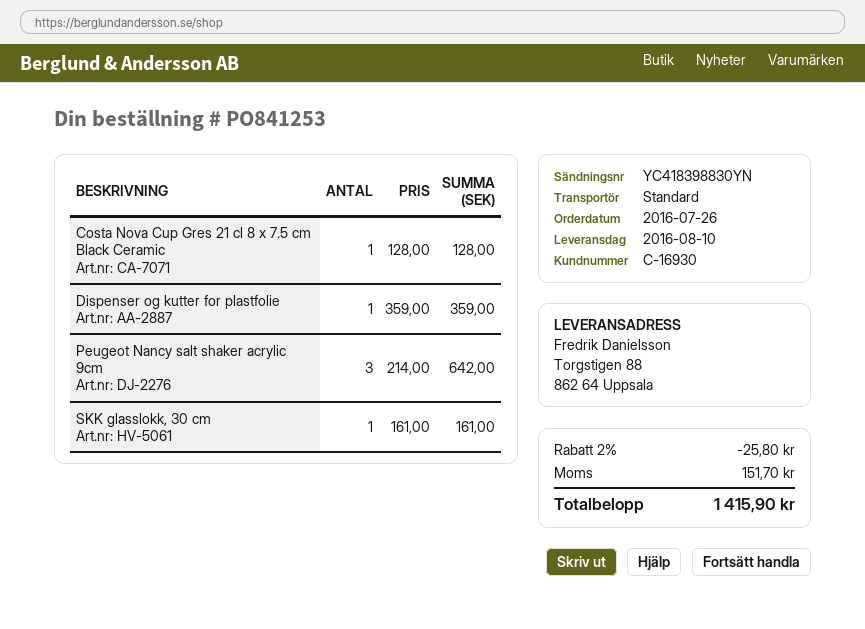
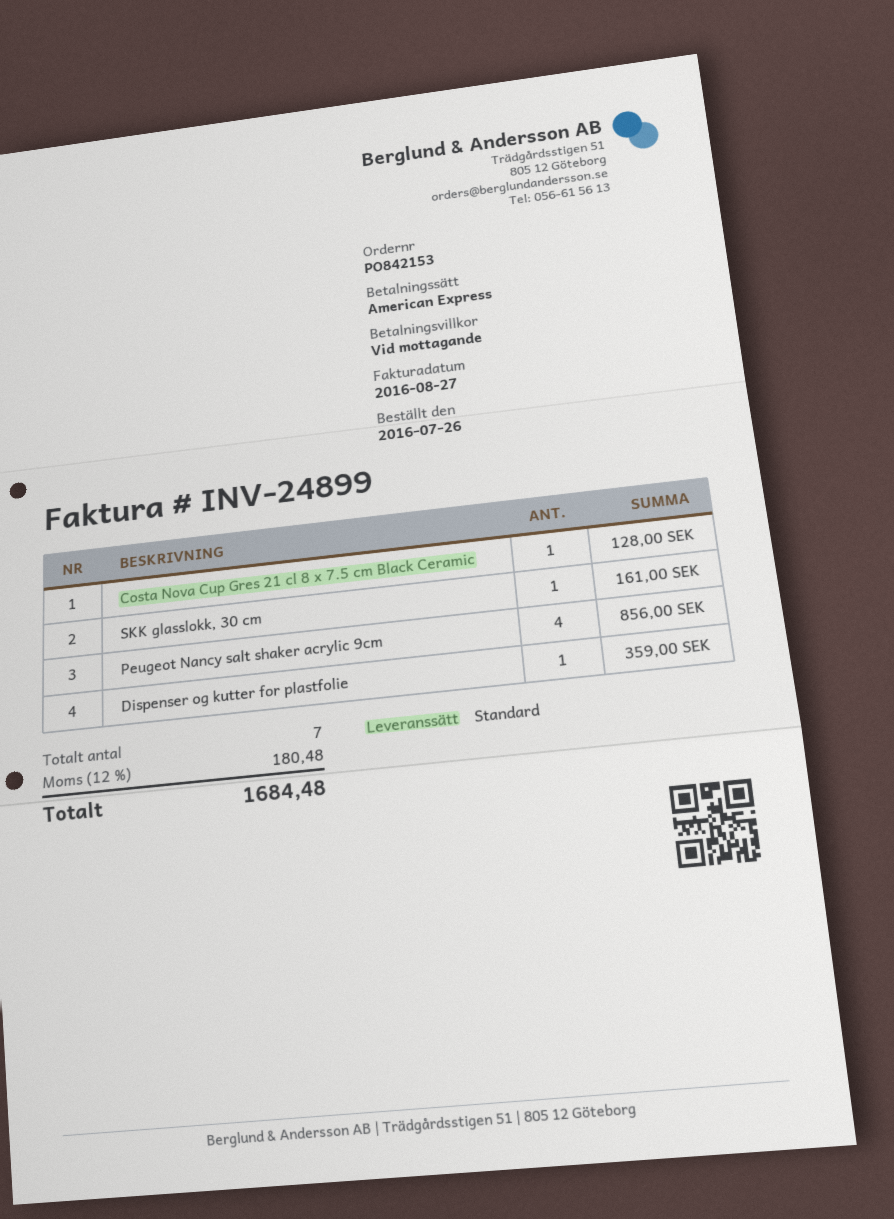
order number: PO841253 -> PO842153
Peugeot Nancy salt shaker acrylic 9cm: 3 for 642.00 -> 4 for 856.00
discount: 2% = 25.80 -> none
tax: 151.70 -> 180.48
total: 1415.90 -> 1684.48

